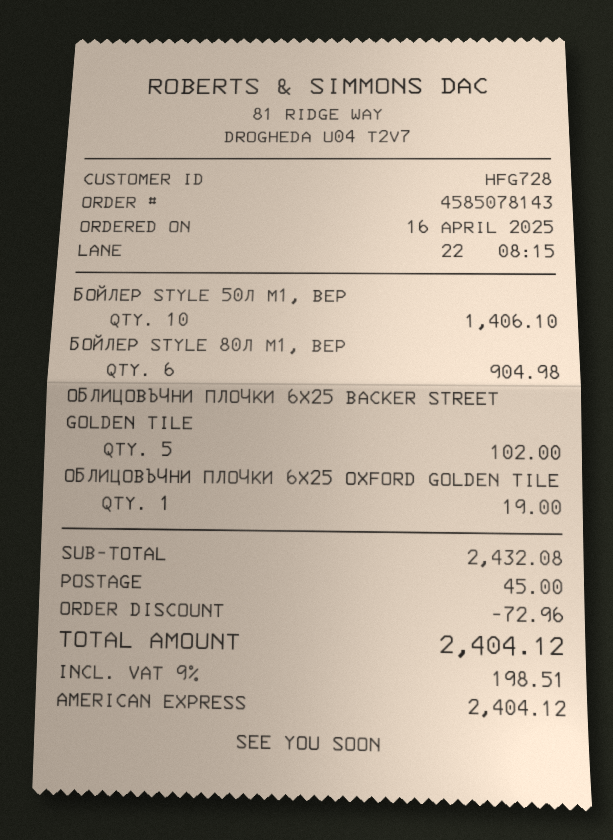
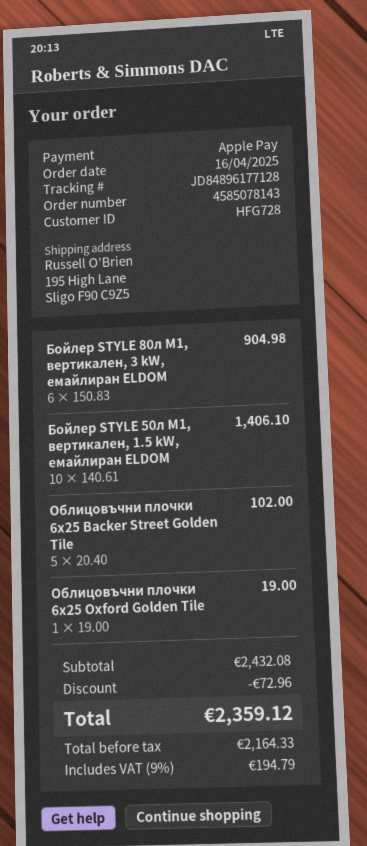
payment method: American Express -> Apple Pay
shipping: 45.00 -> none
tax: 9% = 198.51 -> 9% = 194.79
total: 2404.12 -> 2359.12

